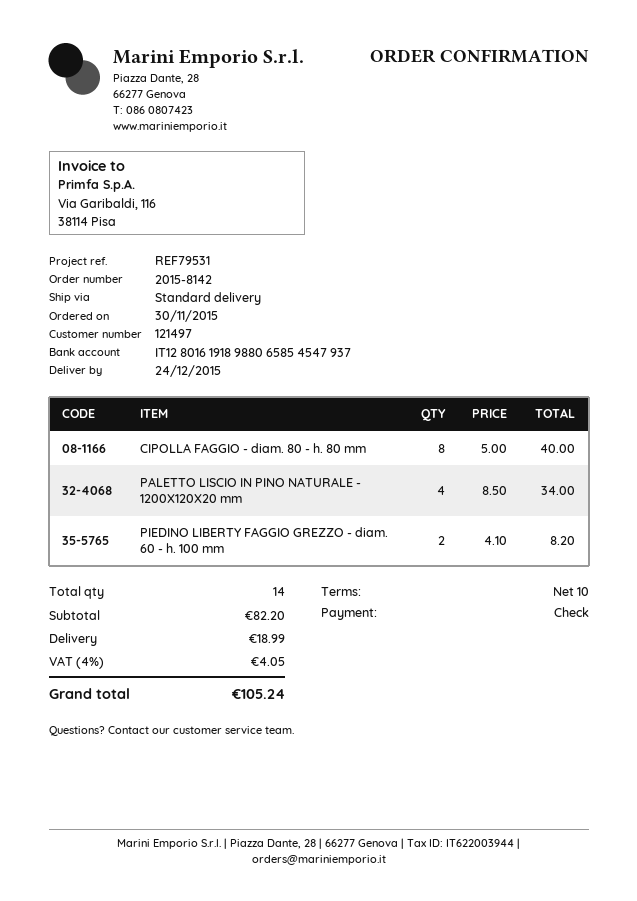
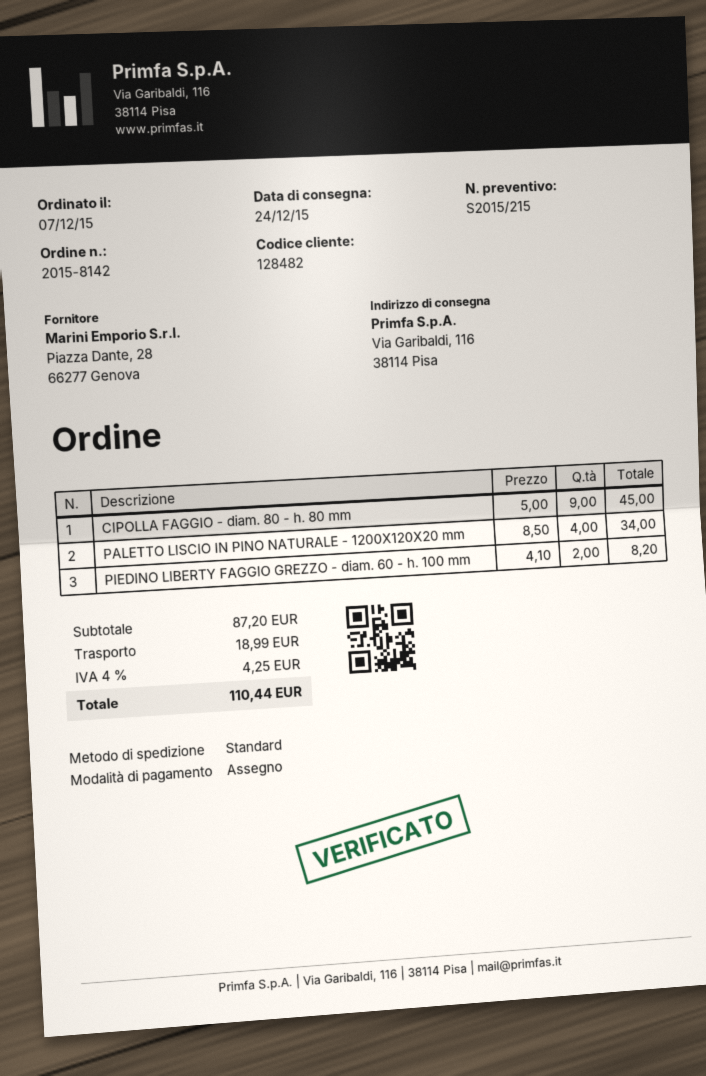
order date: 2015-11-30 -> 2015-12-07
customer number: 121497 -> 128482
CIPOLLA FAGGIO - diam. 80 - h. 80 mm: 8 x 5.00 = 40.00 -> 9 x 5.00 = 45.00
subtotal: 82.20 -> 87.20
tax: 4% = 4.05 -> 4% = 4.25
total: 105.24 -> 110.44

